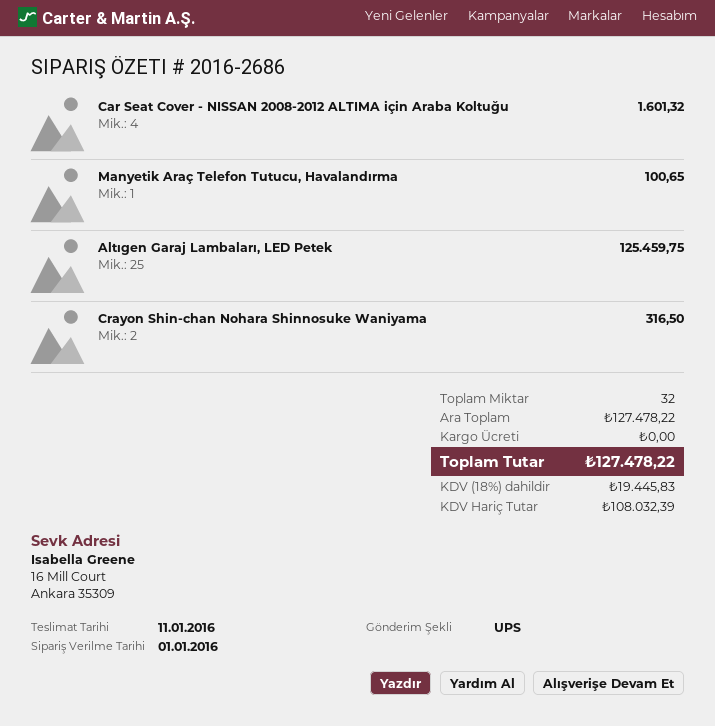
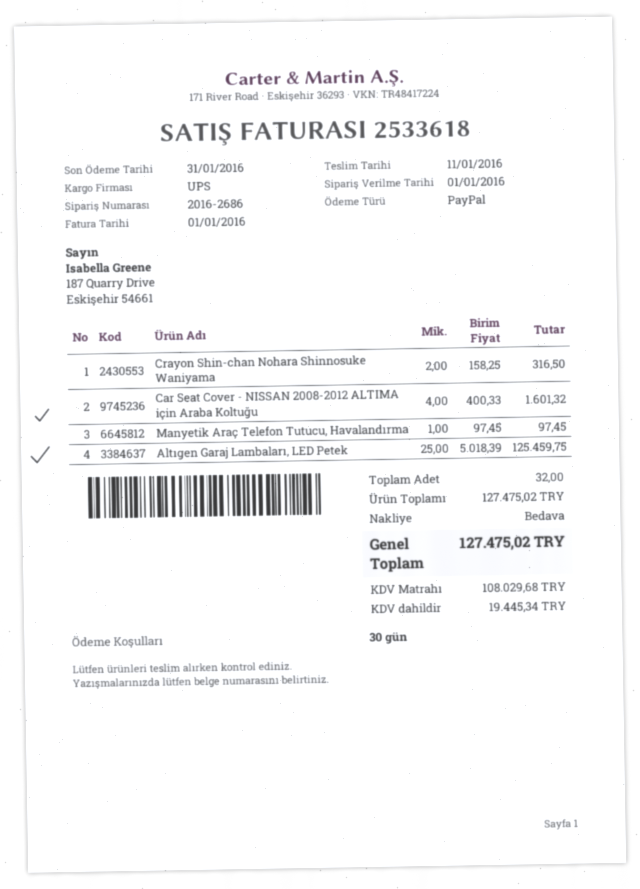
Manyetik Araç Telefon Tutucu, Havalandırma: 1 for 100.65 -> 1 for 97.45
subtotal: 127478.22 -> 127475.02
net: 108032.39 -> 108029.68
tax: 19445.83 -> 19445.34
total: 127478.22 -> 127475.02

